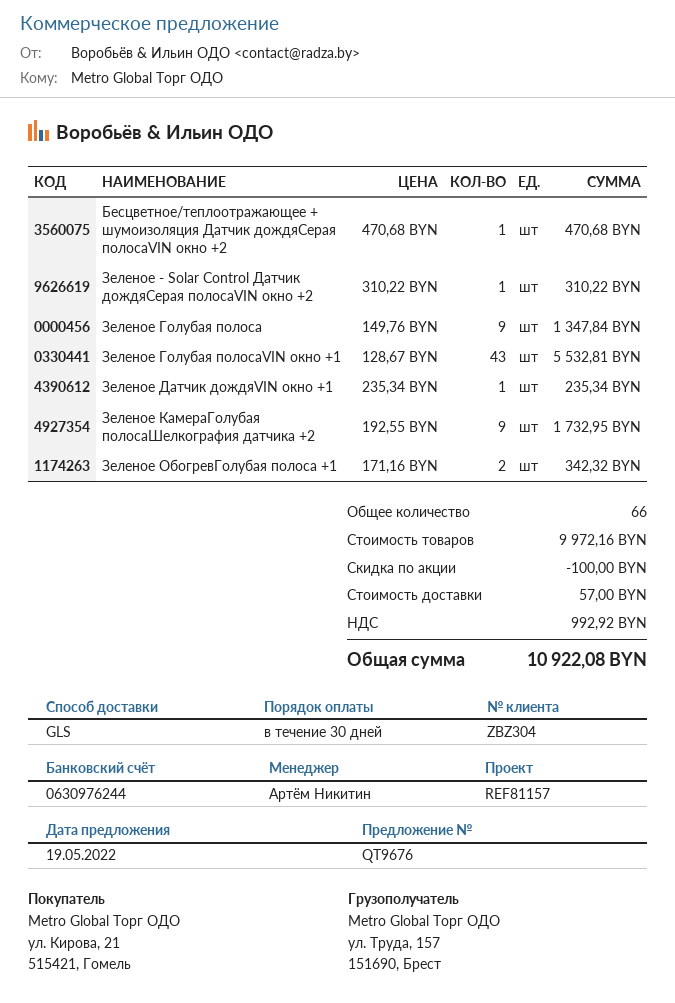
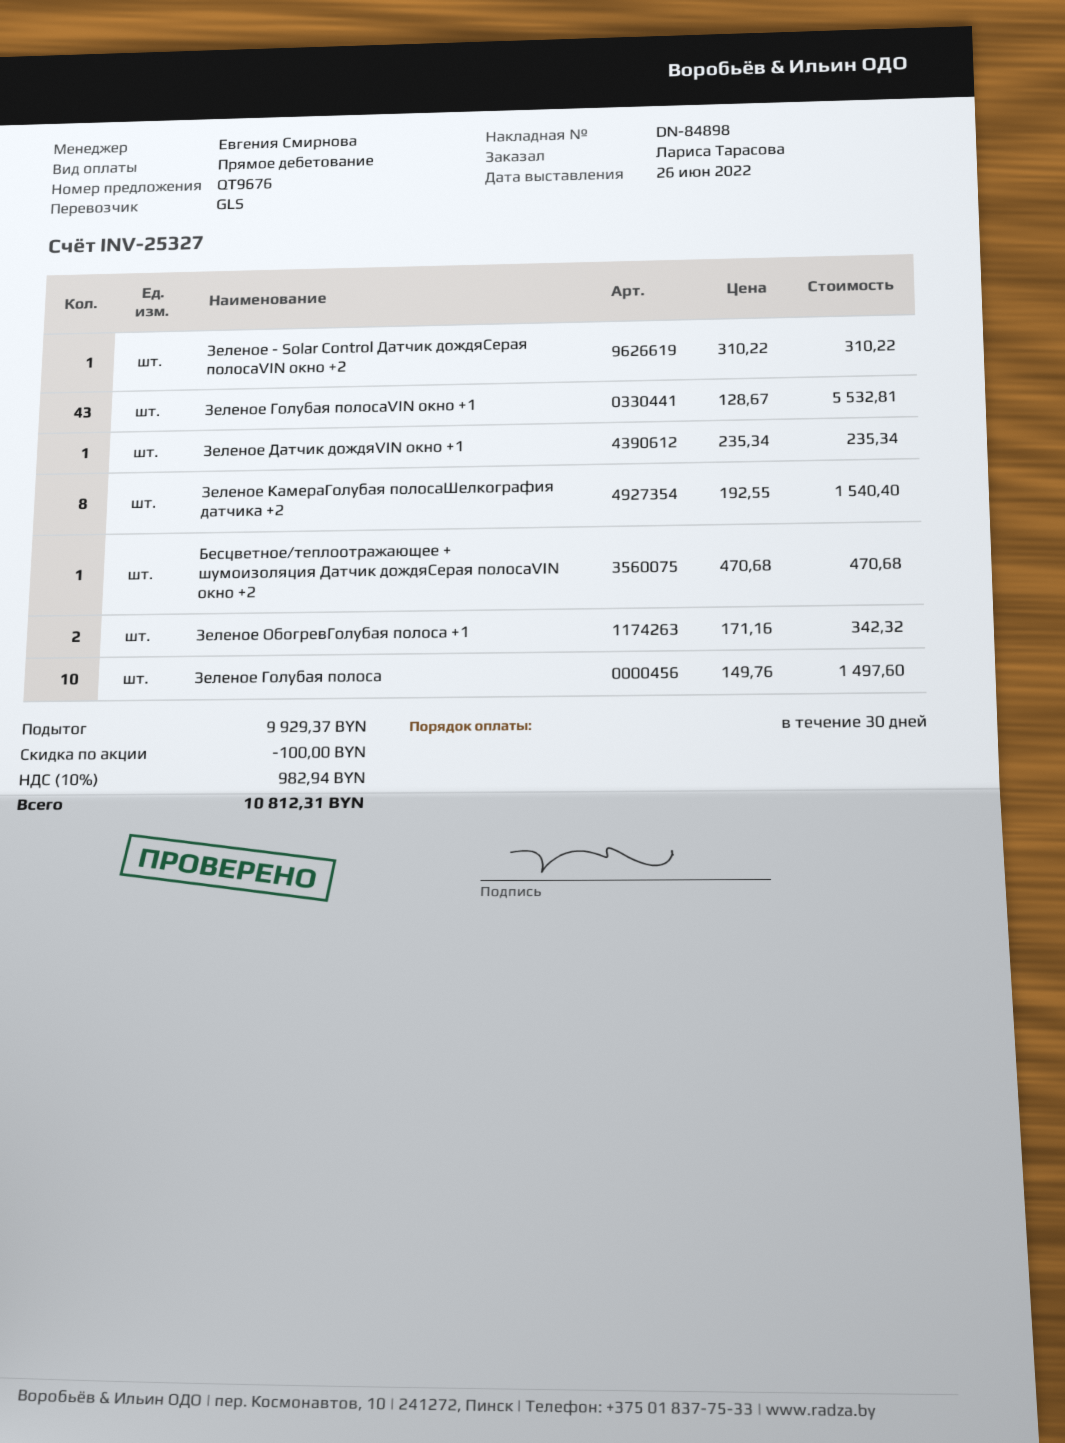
sales rep: Артём Никитин -> Евгения Смирнова
Зеленое Голубая полоса: 9 x 149.76 = 1347.84 -> 10 x 149.76 = 1497.60
Зеленое КамераГолубая полосаШелкография датчика +2: 9 x 192.55 = 1732.95 -> 8 x 192.55 = 1540.40
subtotal: 9972.16 -> 9929.37
shipping: 57.00 -> none
tax: 992.92 -> 982.94
total: 10922.08 -> 10812.31

